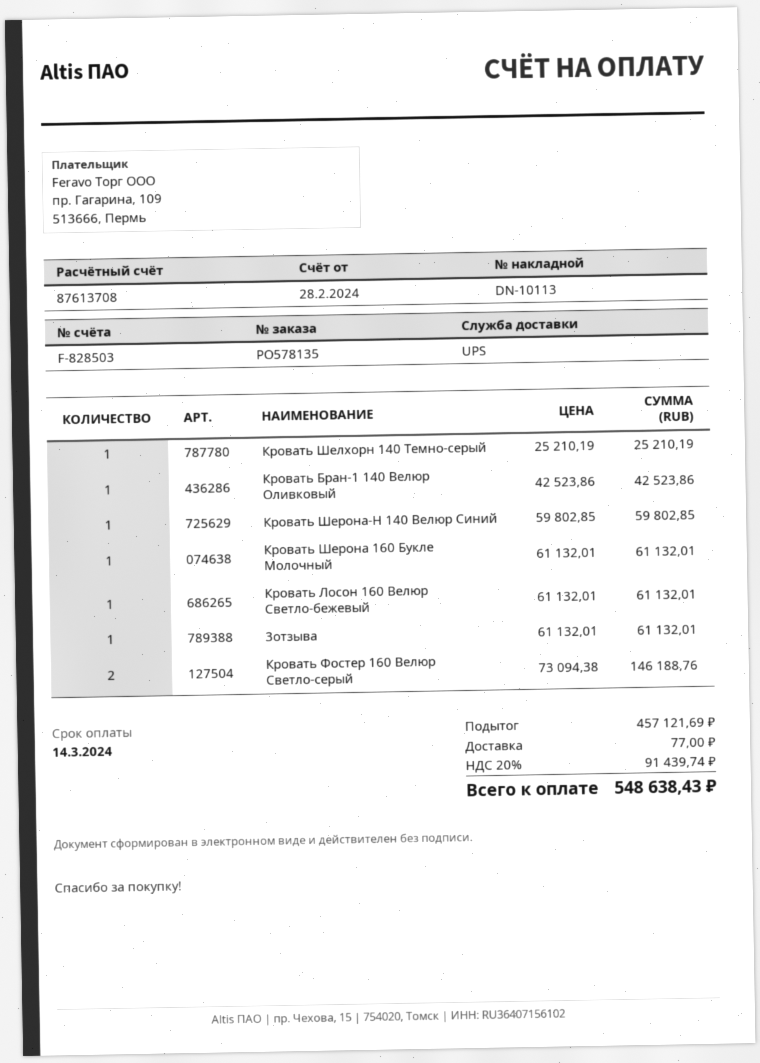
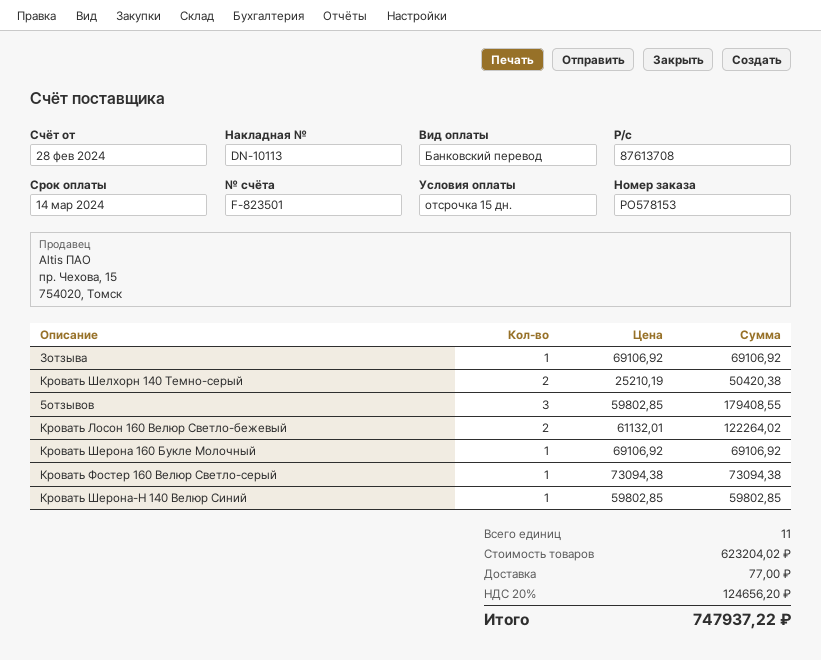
order number: PO578135 -> PO578153
invoice number: F-828503 -> F-823501
Кровать Шелхорн 140 Темно-серый: 1 x 25210.19 = 25210.19 -> 2 x 25210.19 = 50420.38
Кровать Бран-1 140 Велюр Оливковый: 1 x 42523.86 = 42523.86 -> none
Кровать Шерона 160 Букле Молочный: 1 x 61132.01 = 61132.01 -> 1 x 69106.92 = 69106.92
Кровать Лосон 160 Велюр Светло-бежевый: 1 x 61132.01 = 61132.01 -> 2 x 61132.01 = 122264.02
3отзыва: 1 x 61132.01 = 61132.01 -> 1 x 69106.92 = 69106.92
Кровать Фостер 160 Велюр Светло-серый: 2 x 73094.38 = 146188.76 -> 1 x 73094.38 = 73094.38
5отзывов: none -> 3 x 59802.85 = 179408.55
subtotal: 457121.69 -> 623204.02
tax: 20% = 91439.74 -> 20% = 124656.20
total: 548638.43 -> 747937.22

